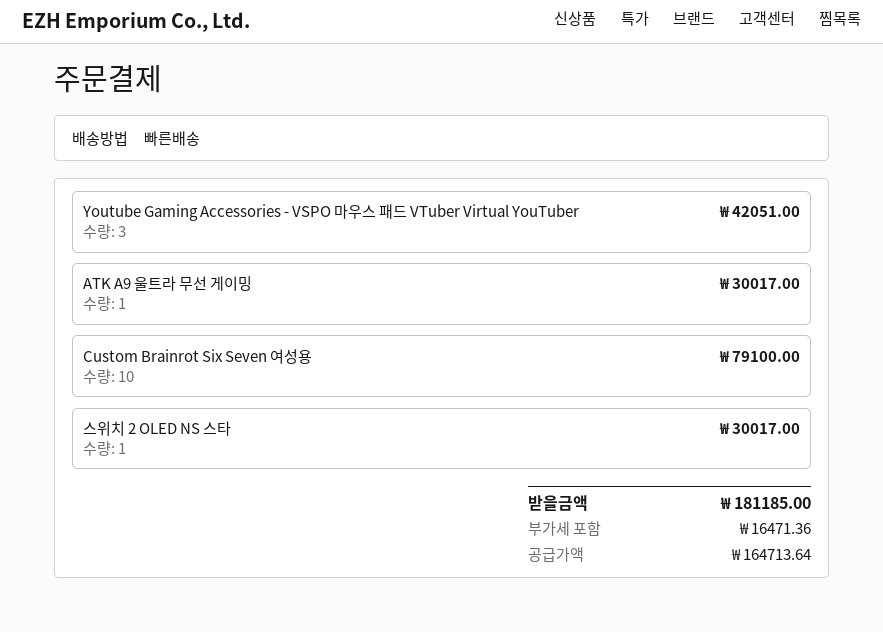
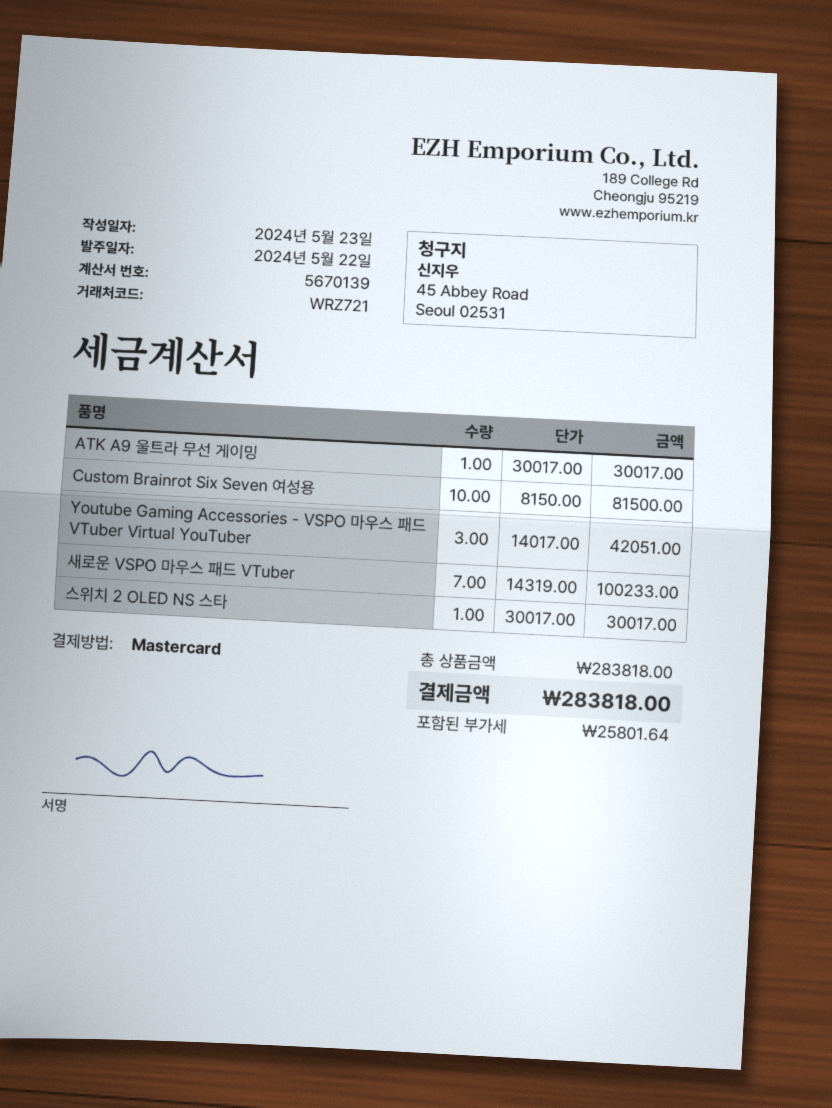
Custom Brainrot Six Seven 여성용: 10 for 79100.00 -> 10 for 81500.00
새로운 VSPO 마우스 패드 VTuber: none -> 7 for 100233.00
tax: 16471.36 -> 25801.64
total: 181185.00 -> 283818.00

